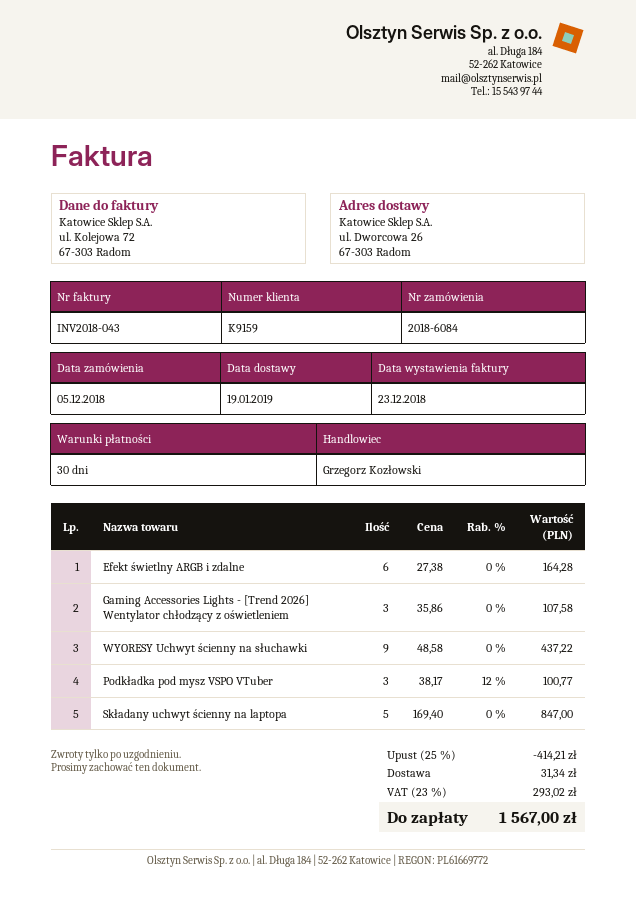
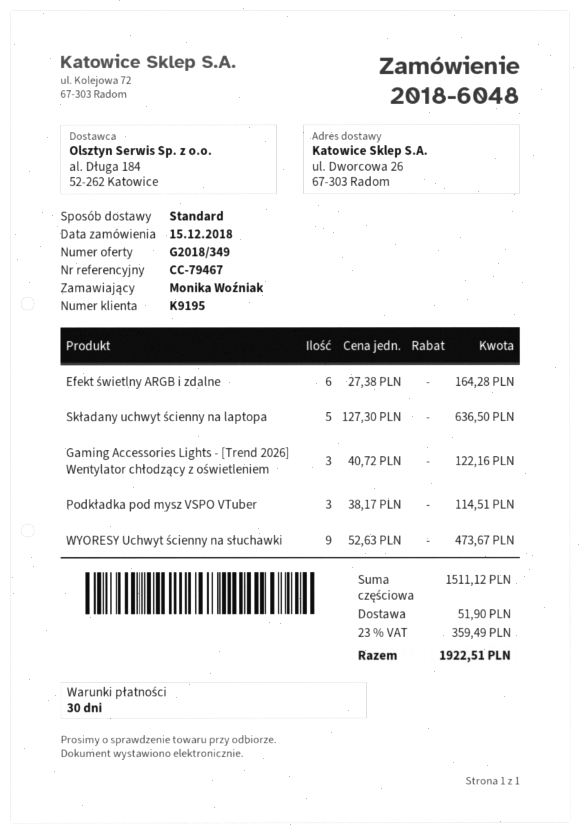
order number: 2018-6084 -> 2018-6048
order date: 2018-12-05 -> 2018-12-15
customer number: K9159 -> K9195
Gaming Accessories Lights - [Trend 2026] Wentylator chłodzący z oświetleniem: 3 x 35.86 = 107.58 -> 3 x 40.72 = 122.16
WYORESY Uchwyt ścienny na słuchawki: 9 x 48.58 = 437.22 -> 9 x 52.63 = 473.67
Podkładka pod mysz VSPO VTuber: 3 x 38.17 - 12% = 100.77 -> 3 x 38.17 = 114.51
Składany uchwyt ścienny na laptopa: 5 x 169.40 = 847.00 -> 5 x 127.30 = 636.50
discount: 25% = 414.21 -> none
shipping: 31.34 -> 51.90
tax: 23% = 293.02 -> 23% = 359.49
total: 1567.00 -> 1922.51

